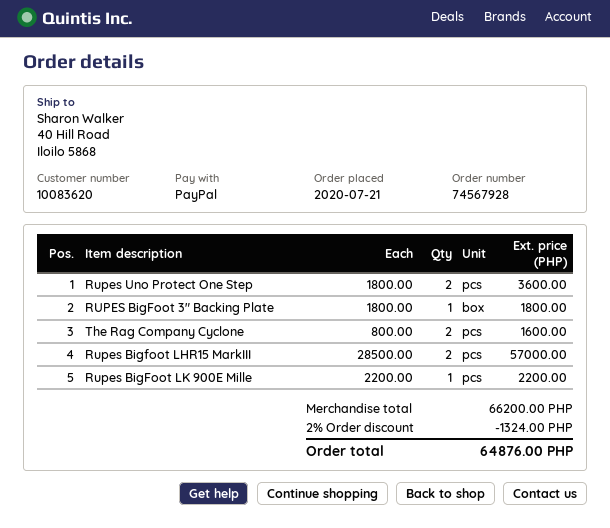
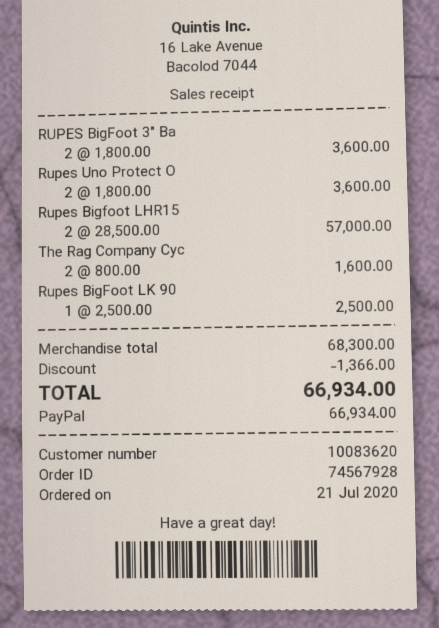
RUPES BigFoot 3" Backing Plate: 1 x 1800.00 = 1800.00 -> 2 x 1800.00 = 3600.00
Rupes BigFoot LK 900E Mille: 1 x 2200.00 = 2200.00 -> 1 x 2500.00 = 2500.00
subtotal: 66200.00 -> 68300.00
discount: 1324.00 -> 1366.00
total: 64876.00 -> 66934.00

